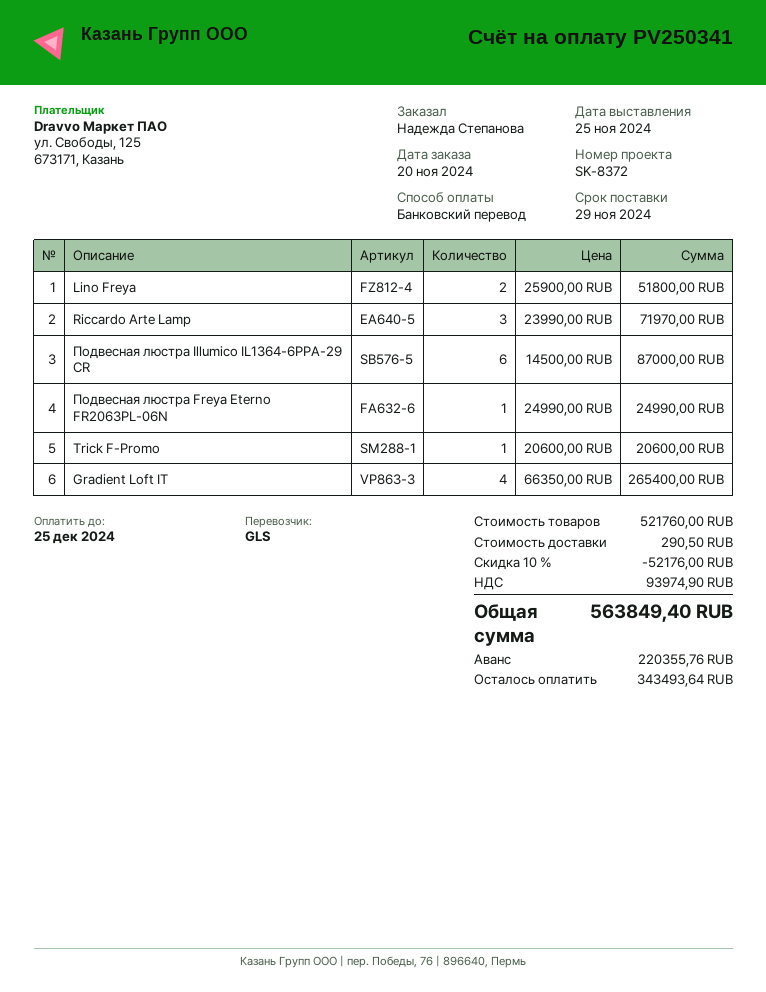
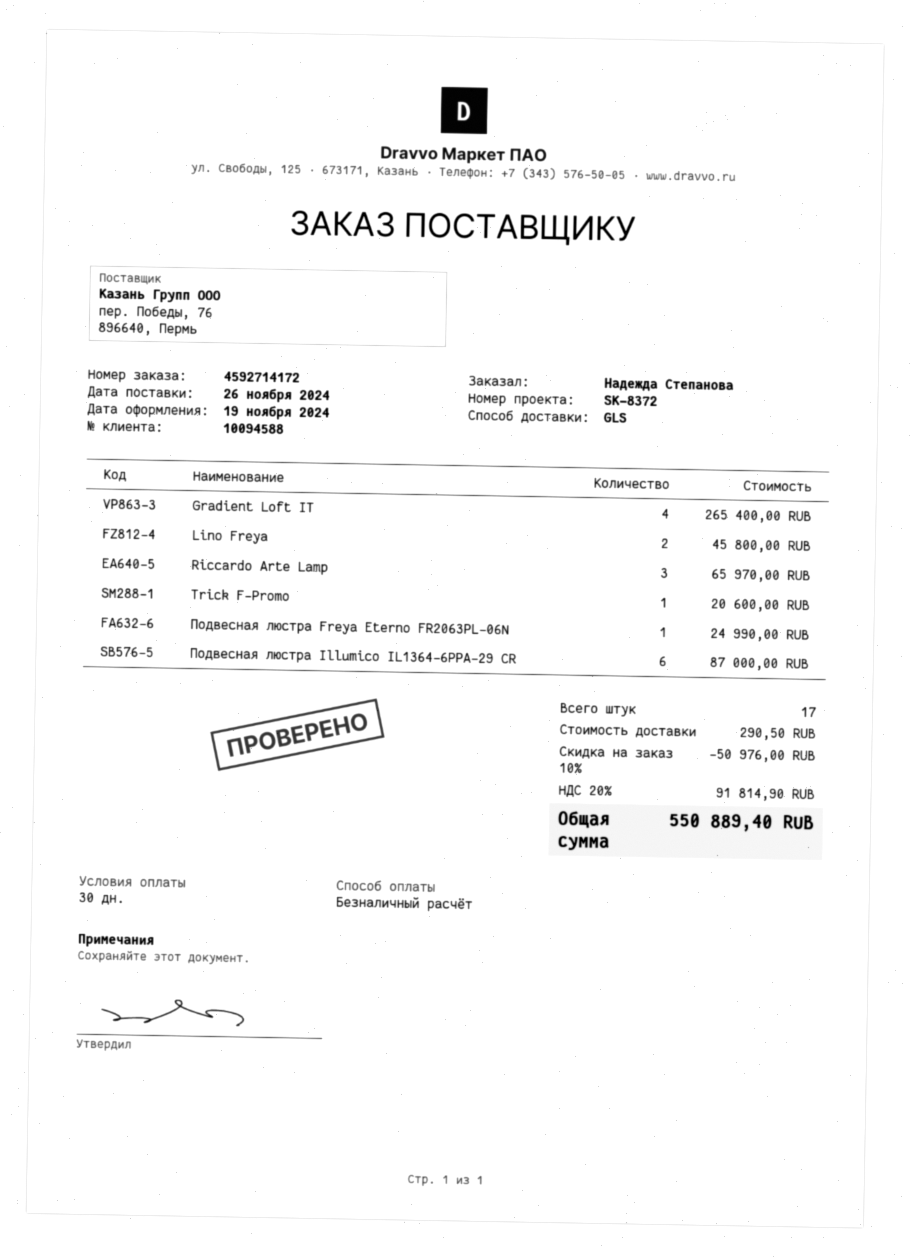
order date: 2024-11-20 -> 2024-11-19
delivery date: 2024-11-29 -> 2024-11-26
Lino Freya: 2 for 51800.00 -> 2 for 45800.00
Riccardo Arte Lamp: 3 for 71970.00 -> 3 for 65970.00
discount: 10% = 52176.00 -> 10% = 50976.00
tax: 93974.90 -> 91814.90
total: 563849.40 -> 550889.40

